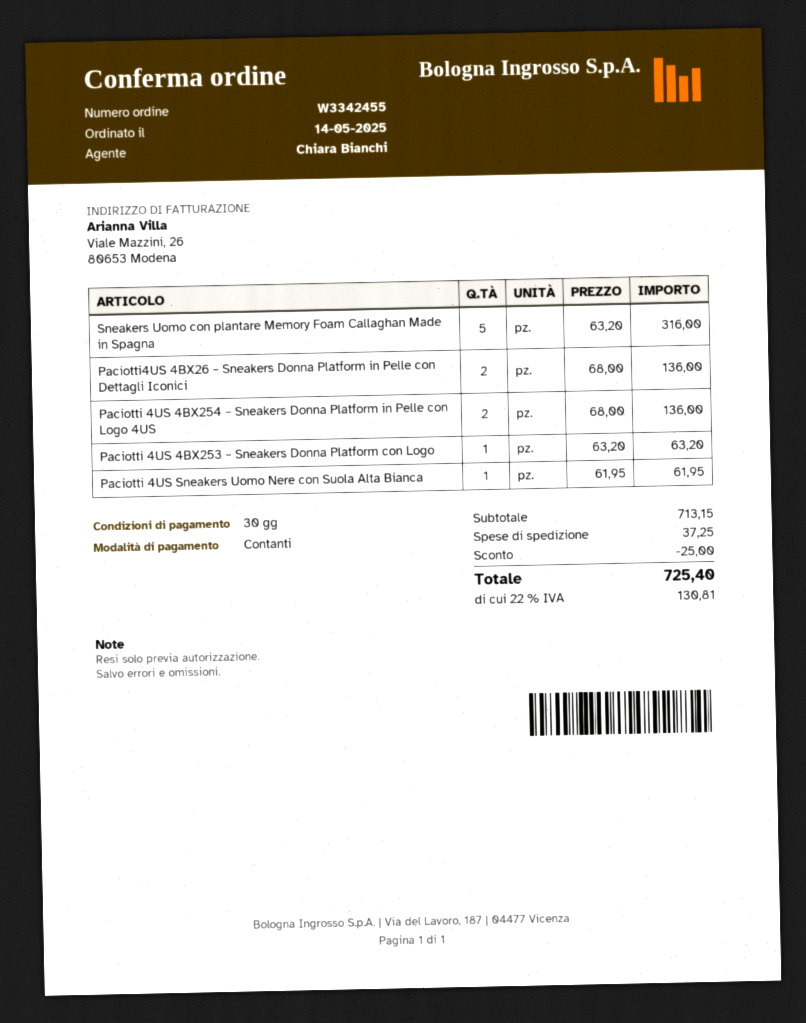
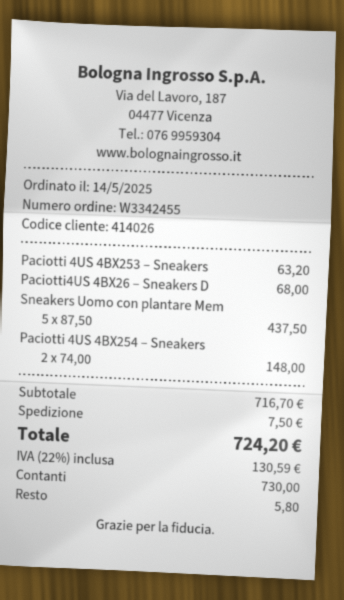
Sneakers Uomo con plantare Memory Foam Callaghan Made in Spagna: 5 x 63.20 = 316.00 -> 5 x 87.50 = 437.50
Paciotti4US 4BX26 – Sneakers Donna Platform in Pelle con Dettagli Iconici: 2 x 68.00 = 136.00 -> 1 x 68.00 = 68.00
Paciotti 4US 4BX254 – Sneakers Donna Platform in Pelle con Logo 4US: 2 x 68.00 = 136.00 -> 2 x 74.00 = 148.00
Paciotti 4US Sneakers Uomo Nere con Suola Alta Bianca: 1 x 61.95 = 61.95 -> none
subtotal: 713.15 -> 716.70
discount: 25.00 -> none
shipping: 37.25 -> 7.50
tax: 22% = 130.81 -> 22% = 130.59
total: 725.40 -> 724.20

